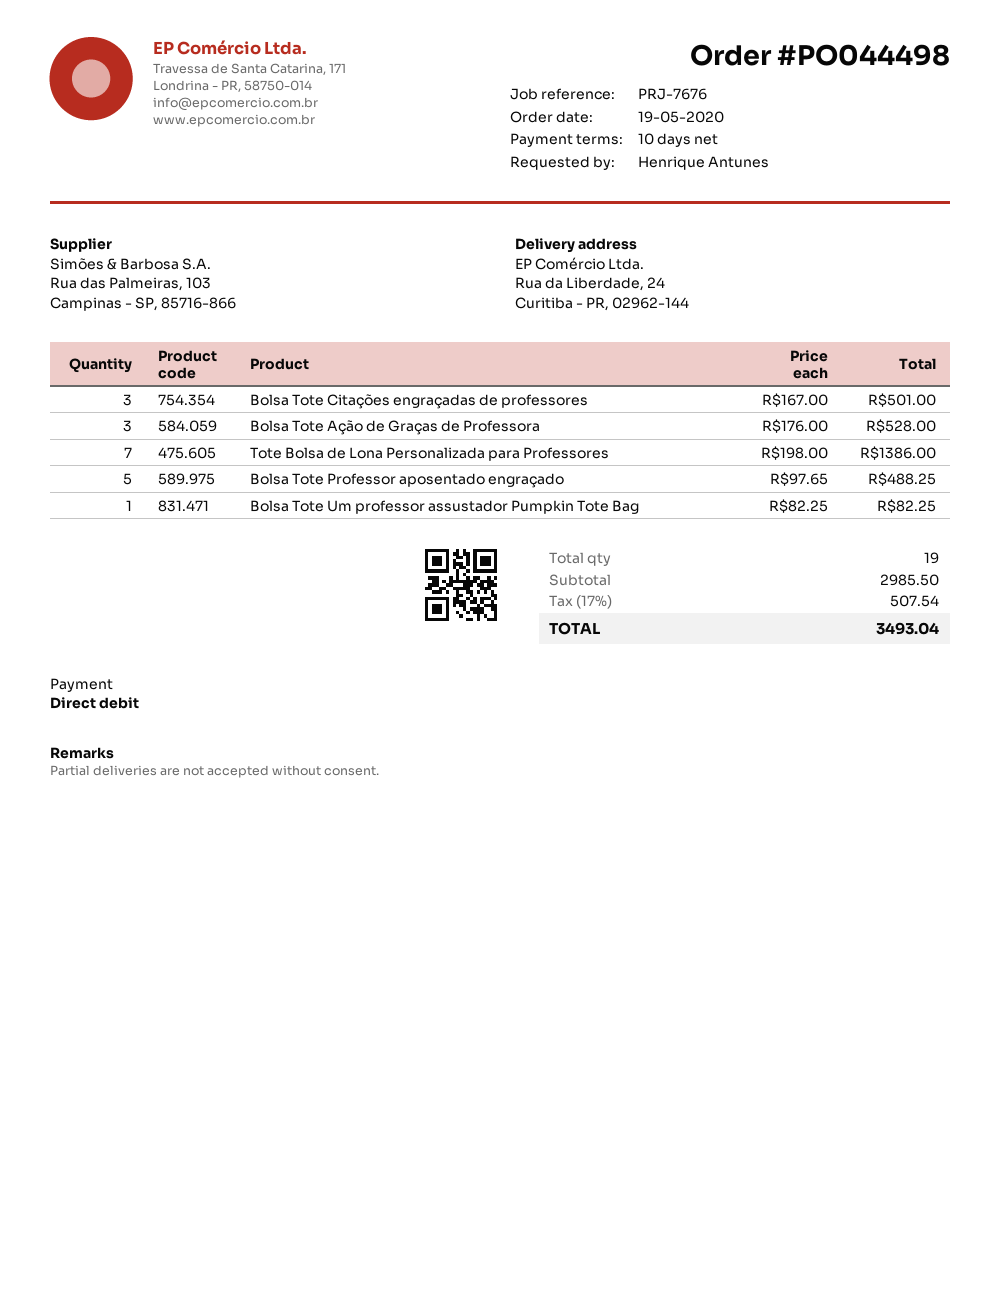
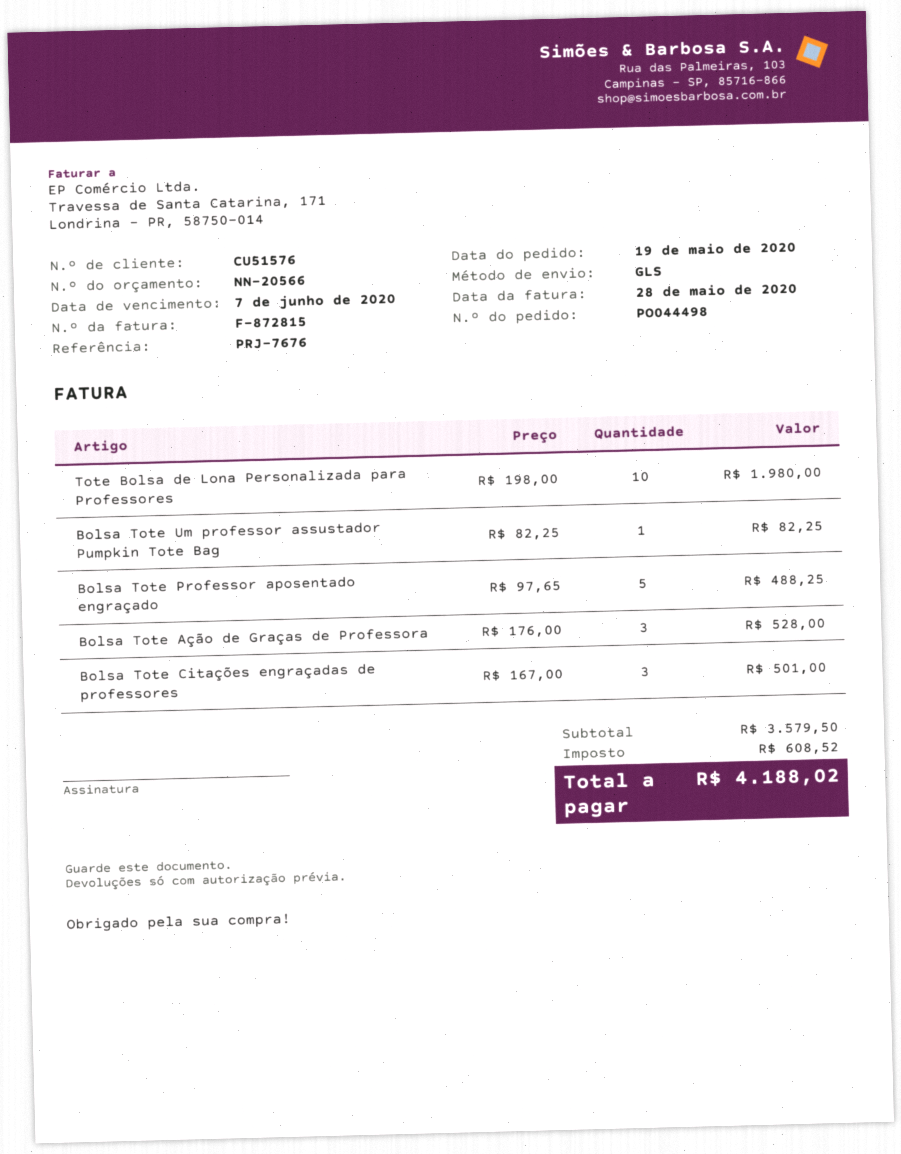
Tote Bolsa de Lona Personalizada para Professores: 7 x 198.00 = 1386.00 -> 10 x 198.00 = 1980.00
subtotal: 2985.50 -> 3579.50
tax: 507.54 -> 608.52
total: 3493.04 -> 4188.02

